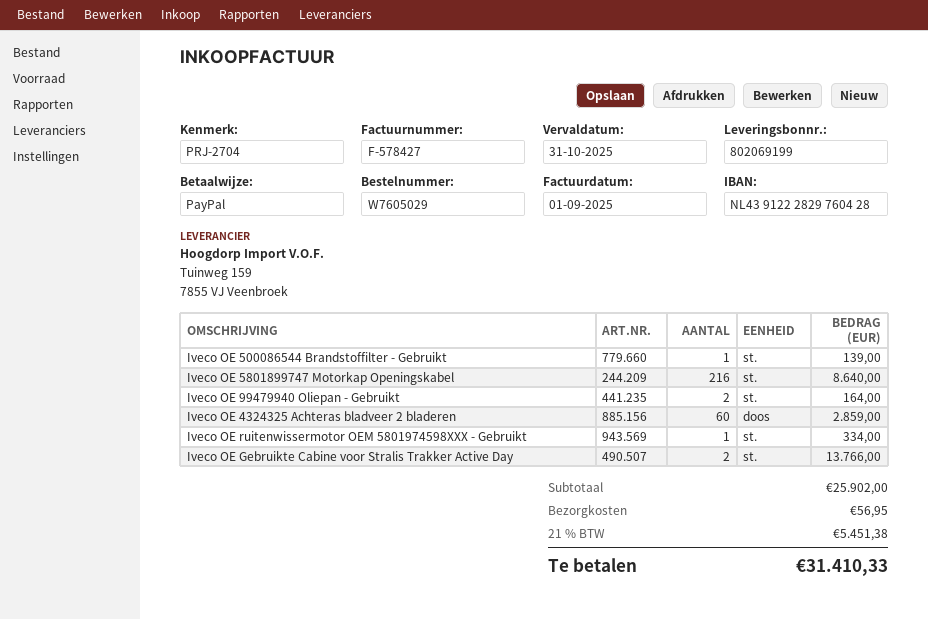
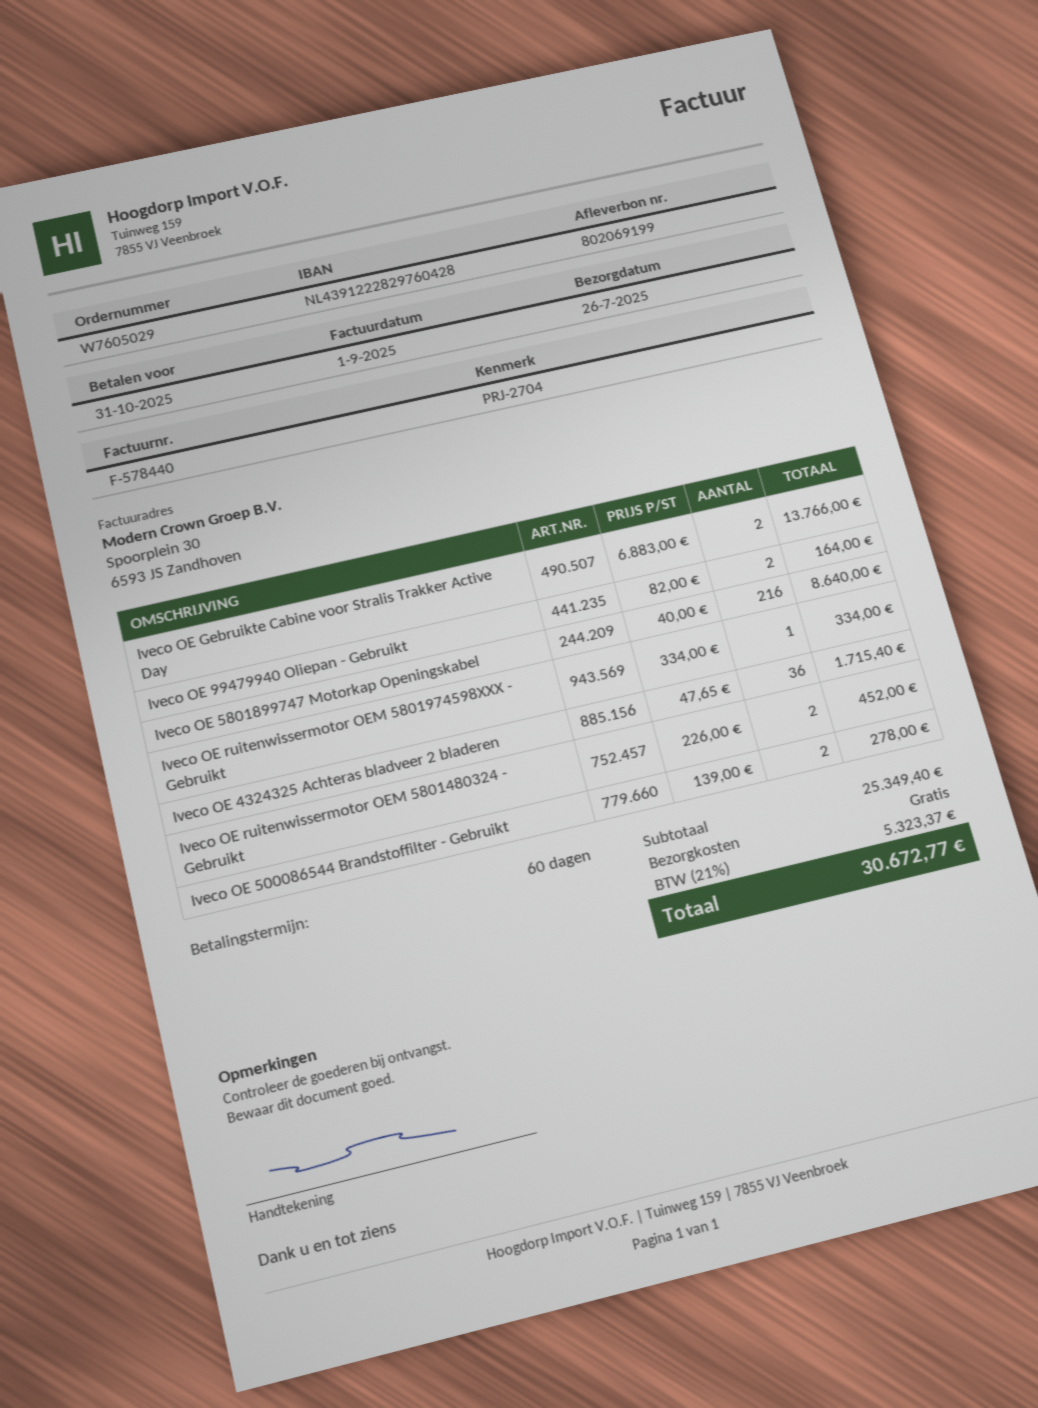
invoice number: F-578427 -> F-578440
Iveco OE 500086544 Brandstoffilter - Gebruikt: 1 for 139.00 -> 2 for 278.00
Iveco OE 4324325 Achteras bladveer 2 bladeren: 60 for 2859.00 -> 36 for 1715.40
Iveco OE ruitenwissermotor OEM 5801480324 - Gebruikt: none -> 2 for 452.00
subtotal: 25902.00 -> 25349.40
shipping: 56.95 -> 0.00
tax: 21% = 5451.38 -> 21% = 5323.37
total: 31410.33 -> 30672.77

